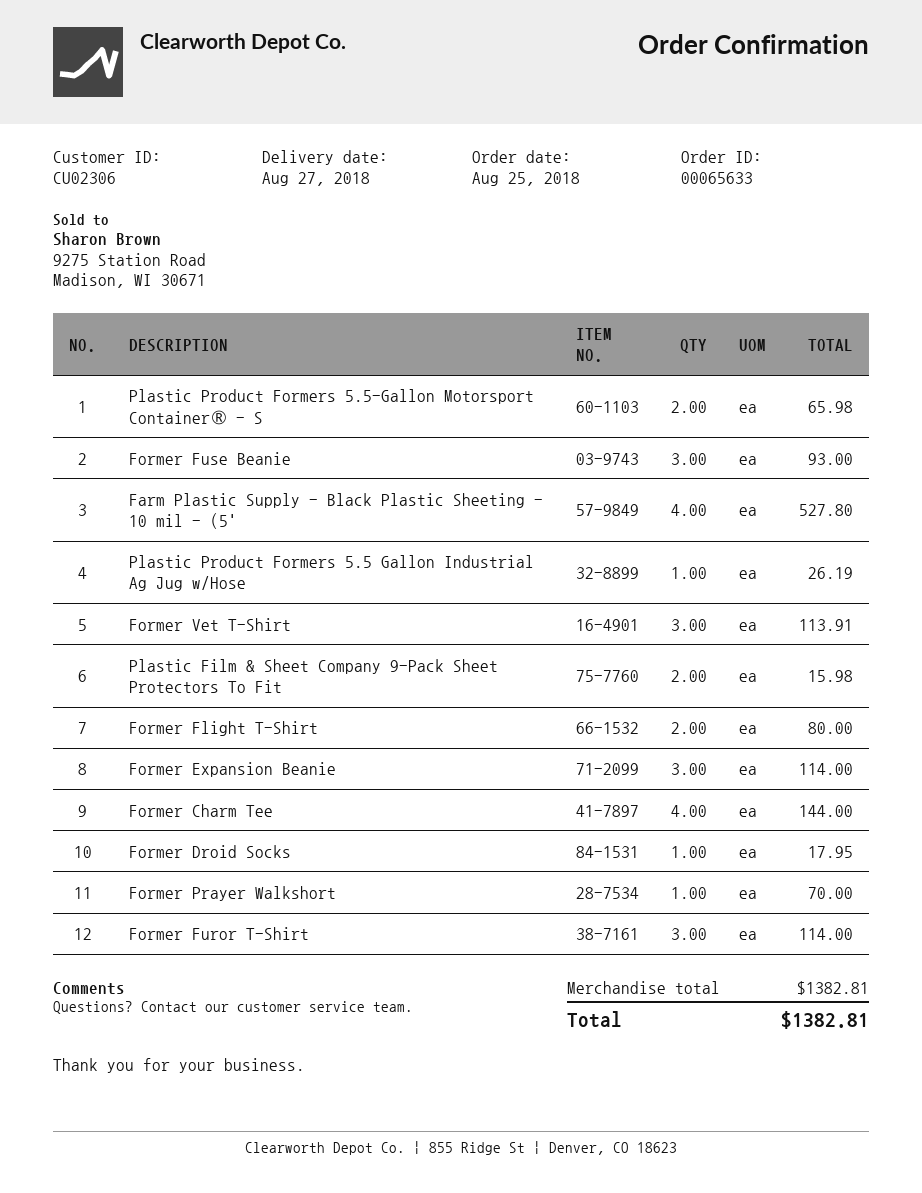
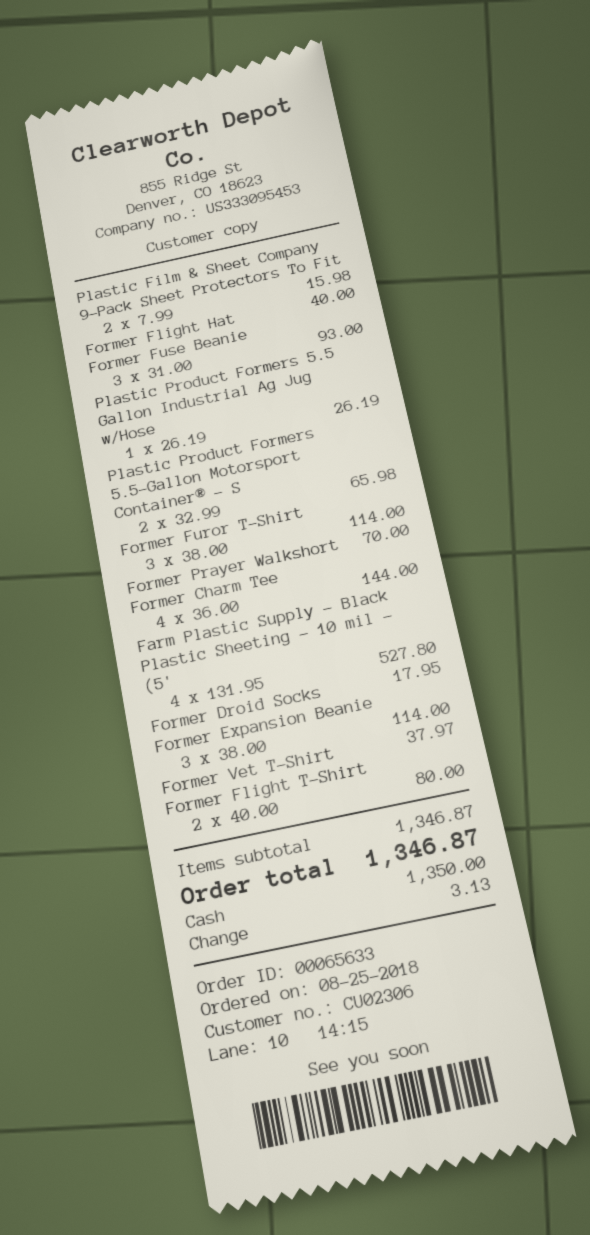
Former Vet T-Shirt: 3 for 113.91 -> 1 for 37.97
Former Flight Hat: none -> 1 for 40.00
subtotal: 1382.81 -> 1346.87
total: 1382.81 -> 1346.87

